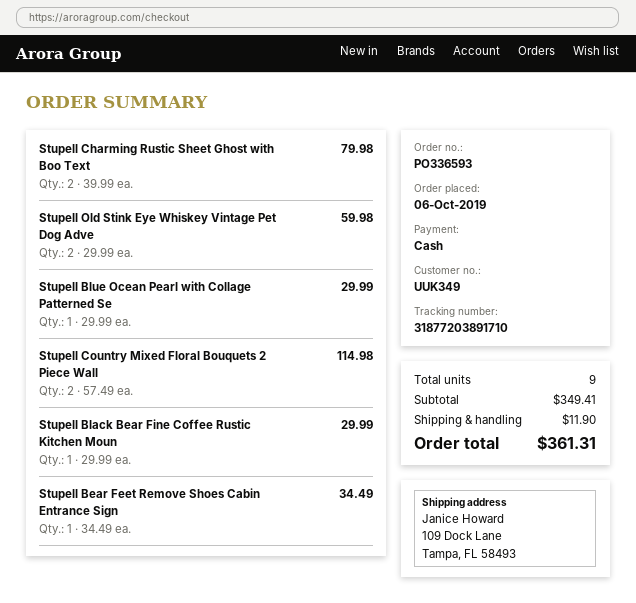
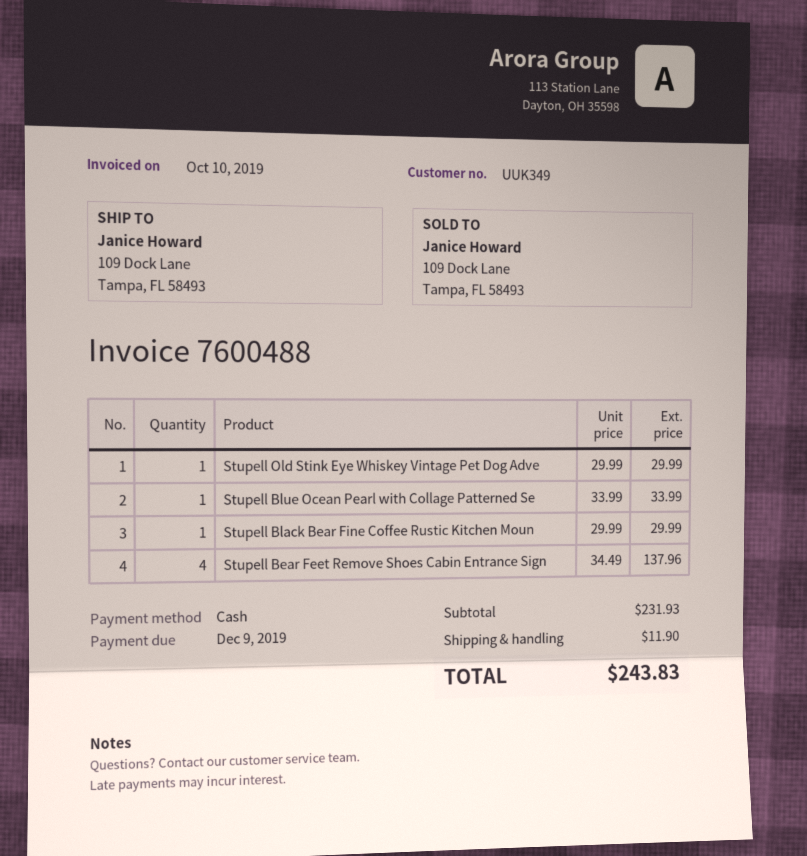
Stupell Charming Rustic Sheet Ghost with Boo Text: 2 x 39.99 = 79.98 -> none
Stupell Old Stink Eye Whiskey Vintage Pet Dog Adve: 2 x 29.99 = 59.98 -> 1 x 29.99 = 29.99
Stupell Blue Ocean Pearl with Collage Patterned Se: 1 x 29.99 = 29.99 -> 1 x 33.99 = 33.99
Stupell Country Mixed Floral Bouquets 2 Piece Wall: 2 x 57.49 = 114.98 -> none
Stupell Bear Feet Remove Shoes Cabin Entrance Sign: 1 x 34.49 = 34.49 -> 4 x 34.49 = 137.96
subtotal: 349.41 -> 231.93
total: 361.31 -> 243.83

